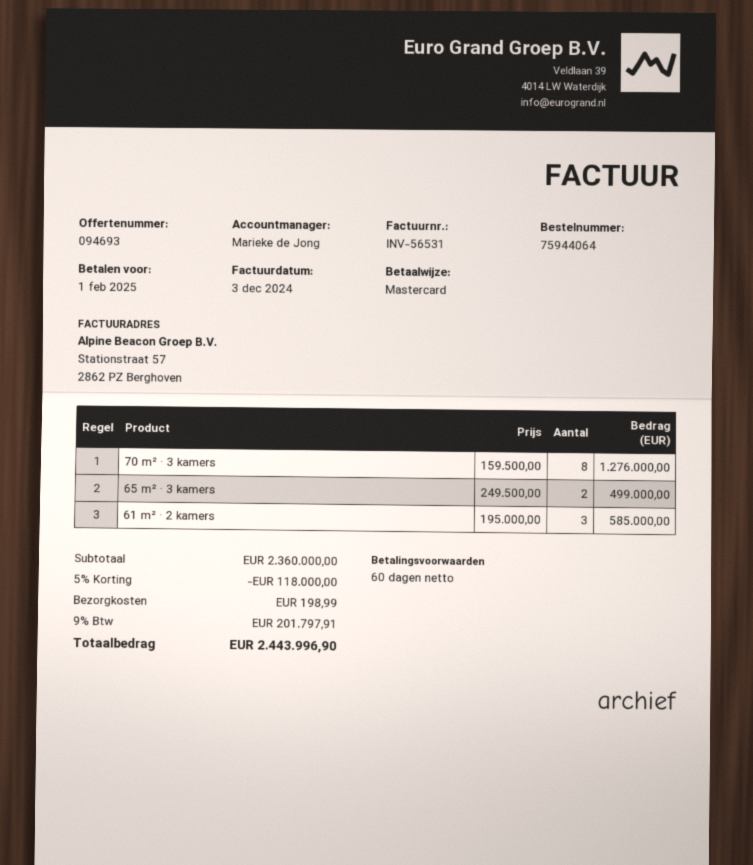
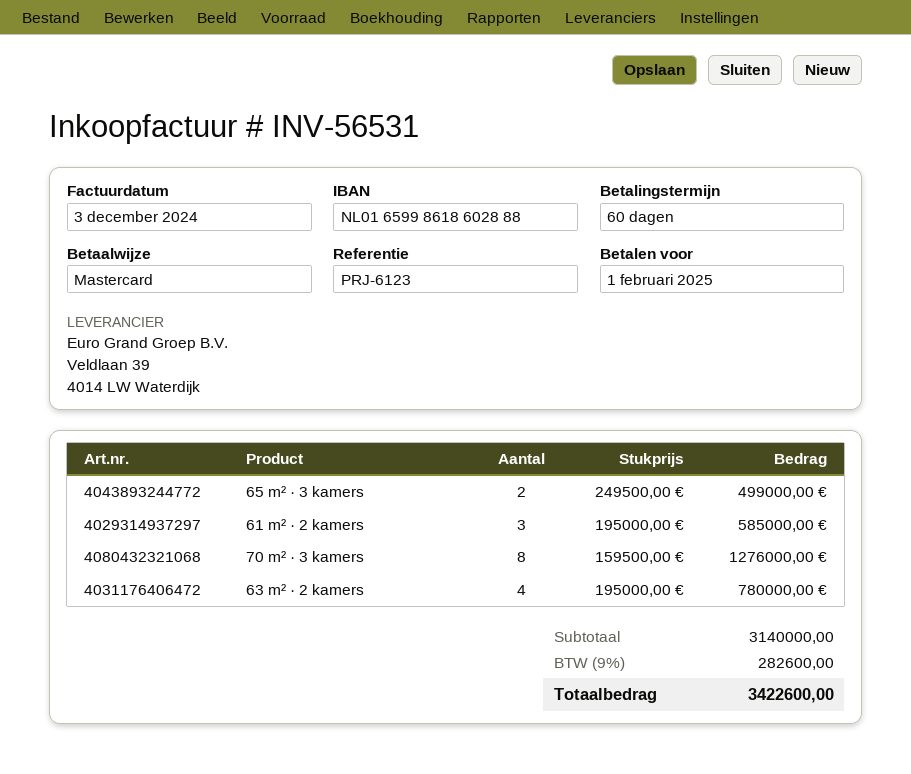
63 m² · 2 kamers: none -> 4 x 195000.00 = 780000.00
subtotal: 2360000.00 -> 3140000.00
discount: 5% = 118000.00 -> none
shipping: 198.99 -> none
tax: 9% = 201797.91 -> 9% = 282600.00
total: 2443996.90 -> 3422600.00

